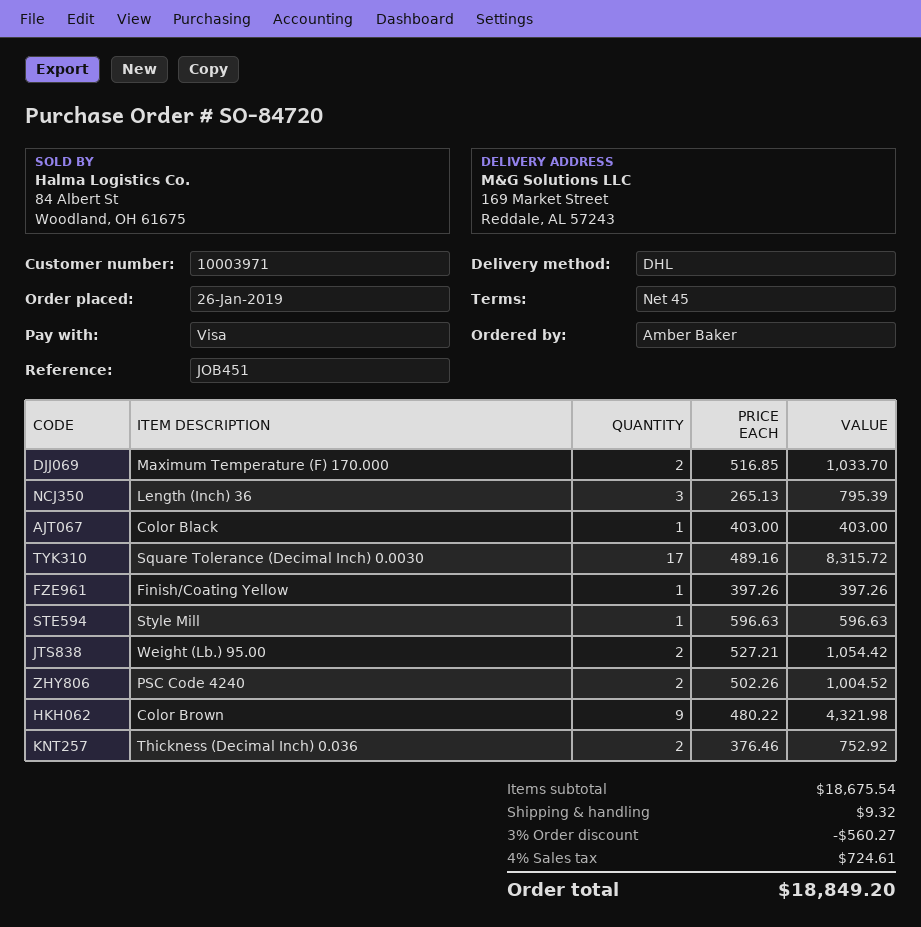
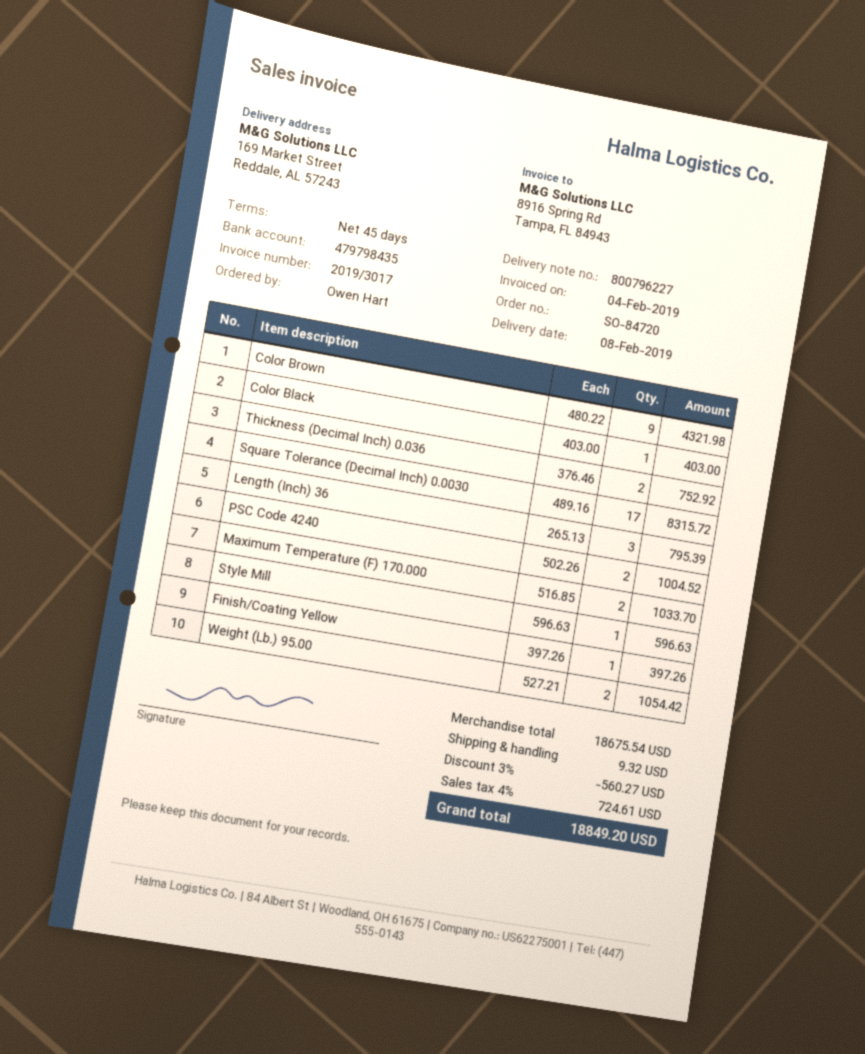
ordered by: Amber Baker -> Owen Hart

